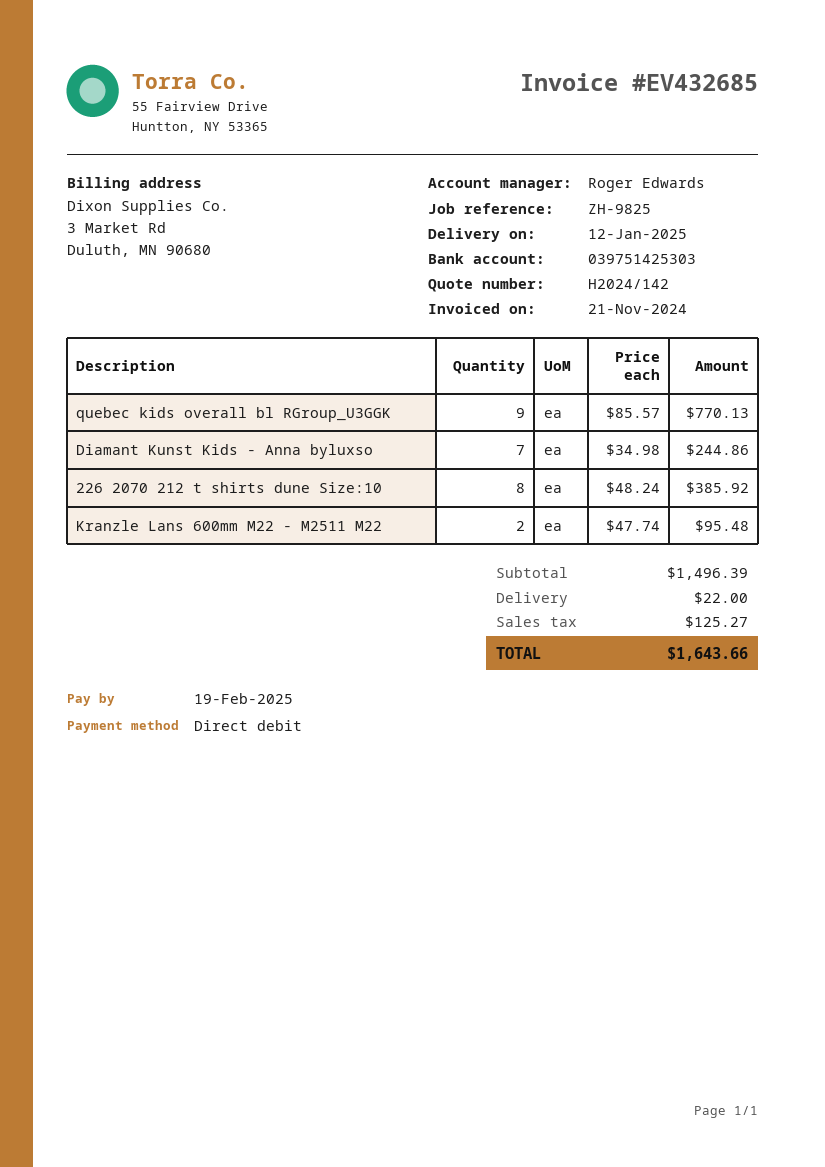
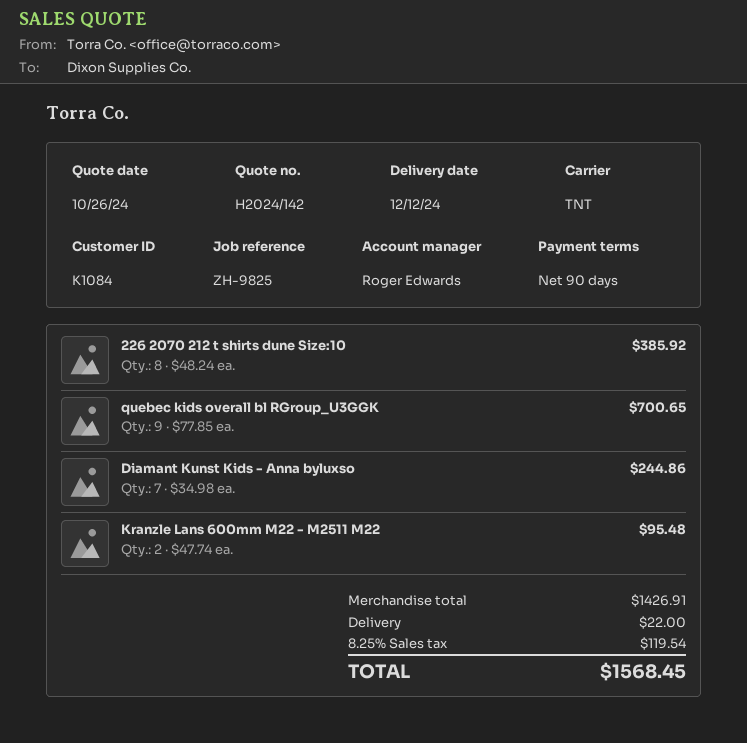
delivery date: 2025-01-12 -> 2024-12-12
quebec kids overall bl RGroup_U3GGK: 9 x 85.57 = 770.13 -> 9 x 77.85 = 700.65
subtotal: 1496.39 -> 1426.91
tax: 125.27 -> 119.54
total: 1643.66 -> 1568.45

